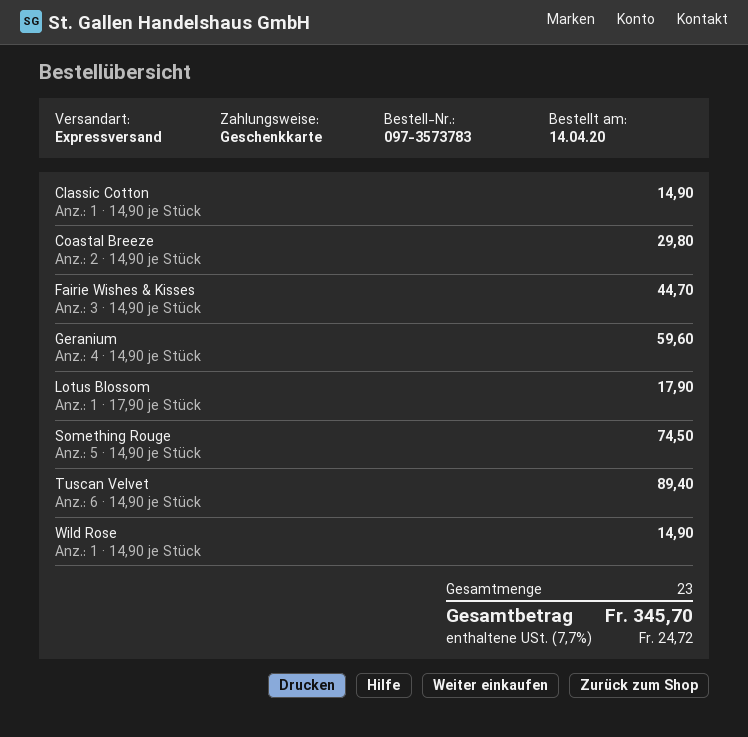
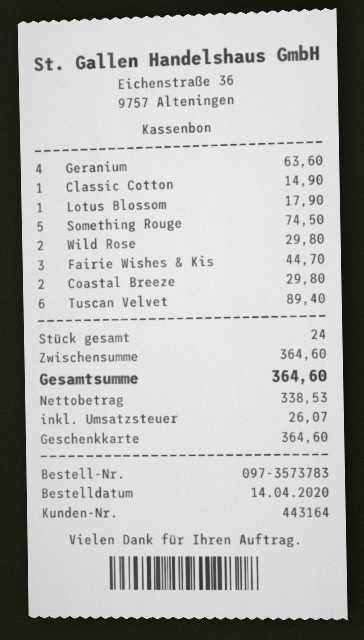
Geranium: 4 for 59.60 -> 4 for 63.60
Wild Rose: 1 for 14.90 -> 2 for 29.80
total quantity: 23 -> 24
tax: 24.72 -> 26.07
total: 345.70 -> 364.60

